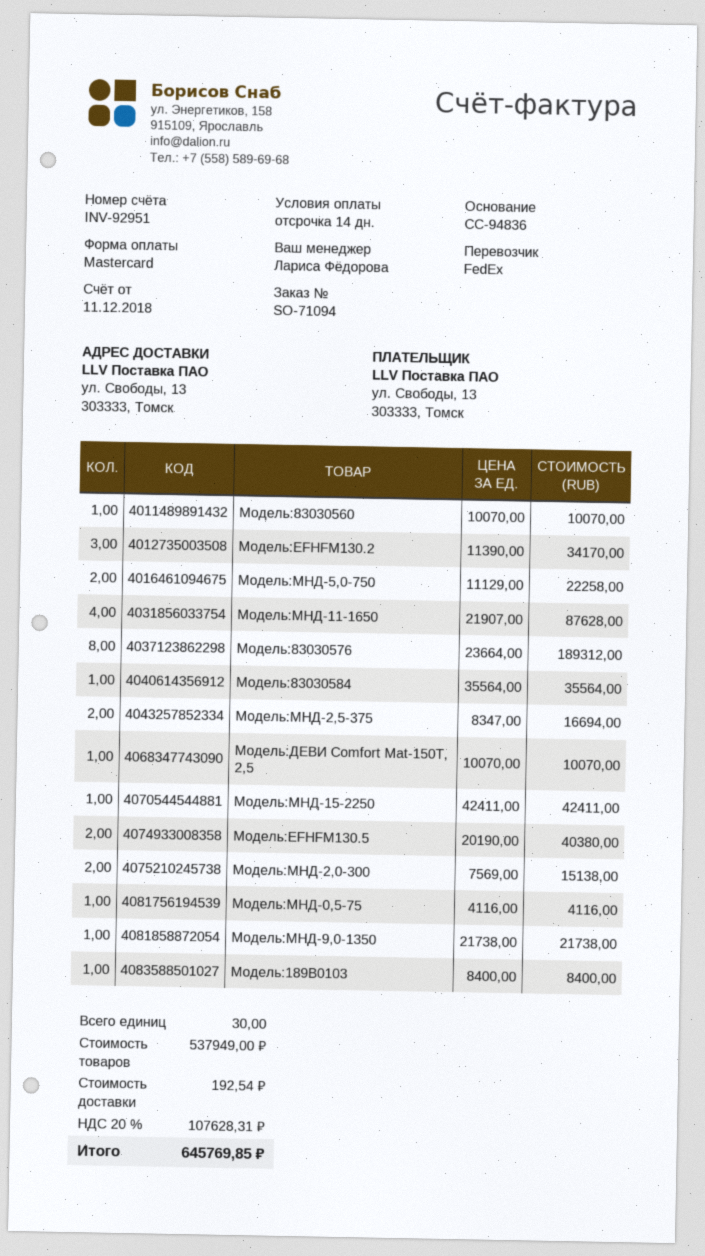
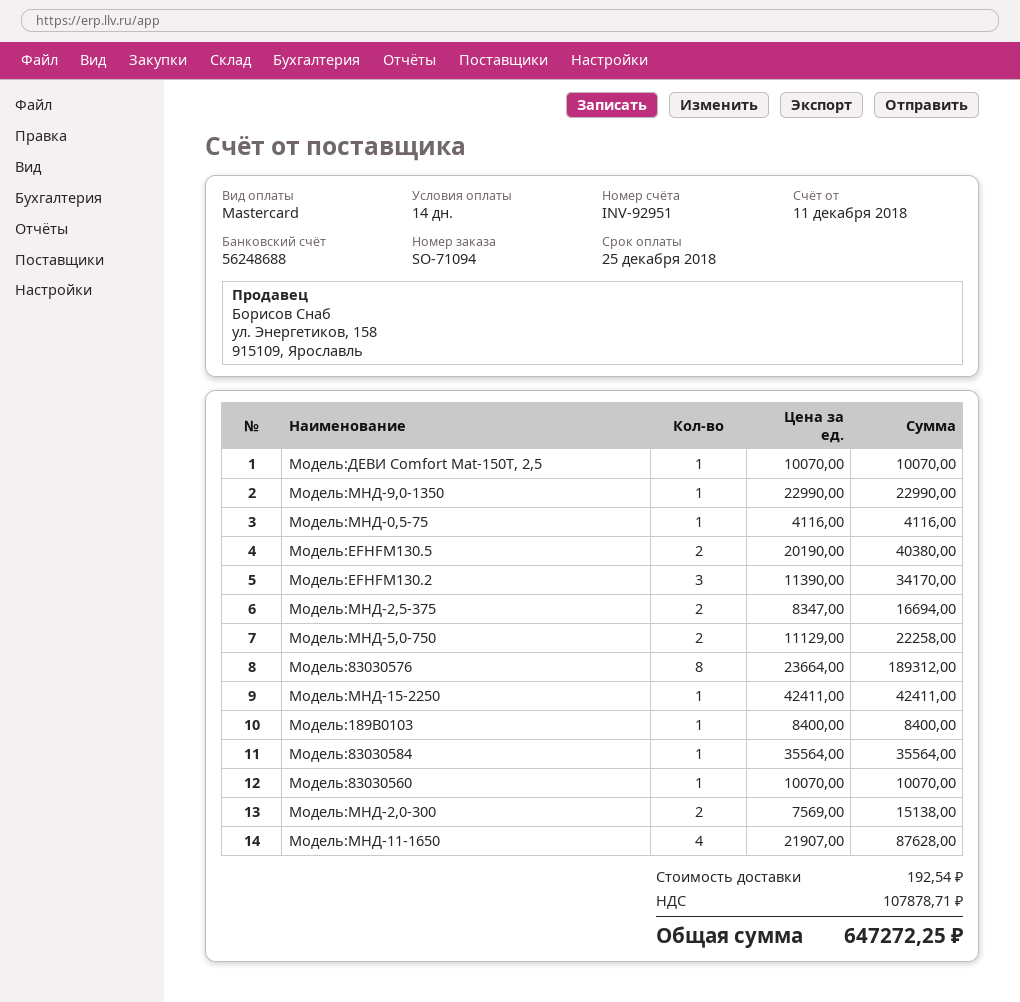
Модель:МНД-9,0-1350: 1 x 21738.00 = 21738.00 -> 1 x 22990.00 = 22990.00
tax: 107628.31 -> 107878.71
total: 645769.85 -> 647272.25

